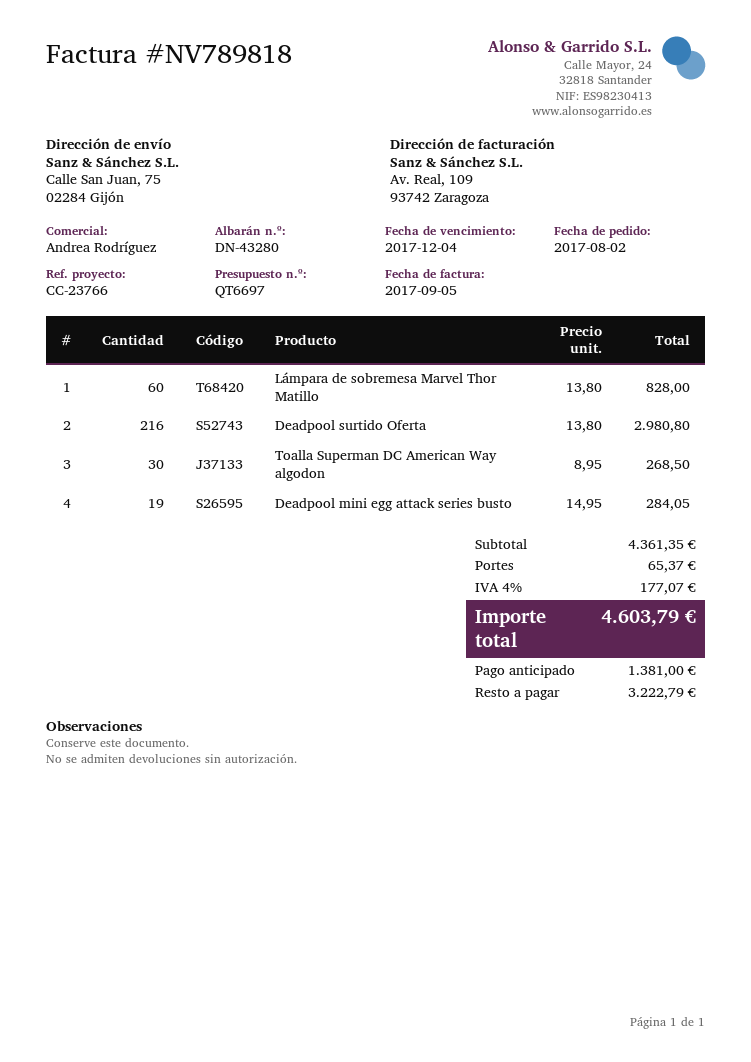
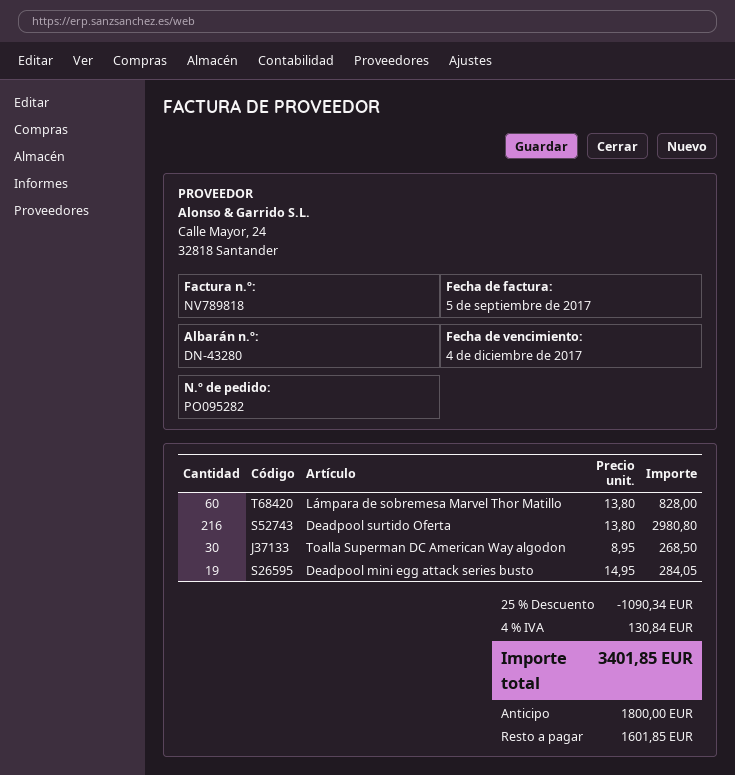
discount: none -> 25% = 1090.34
shipping: 65.37 -> none
tax: 4% = 177.07 -> 4% = 130.84
total: 4603.79 -> 3401.85
deposit: 1381.00 -> 1800.00
balance: 3222.79 -> 1601.85

